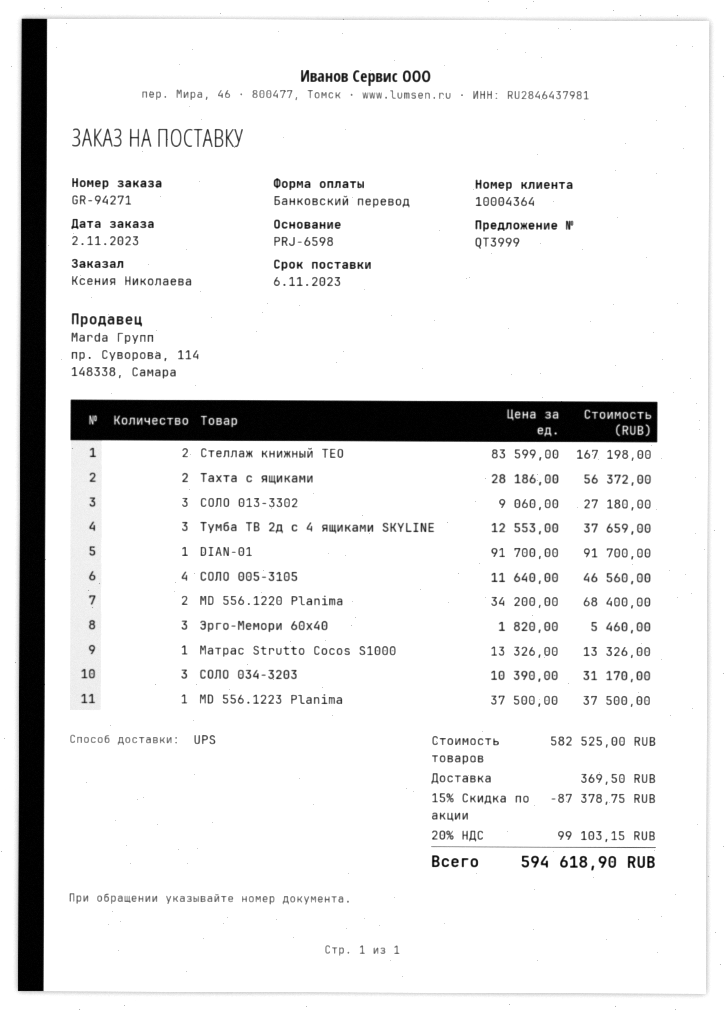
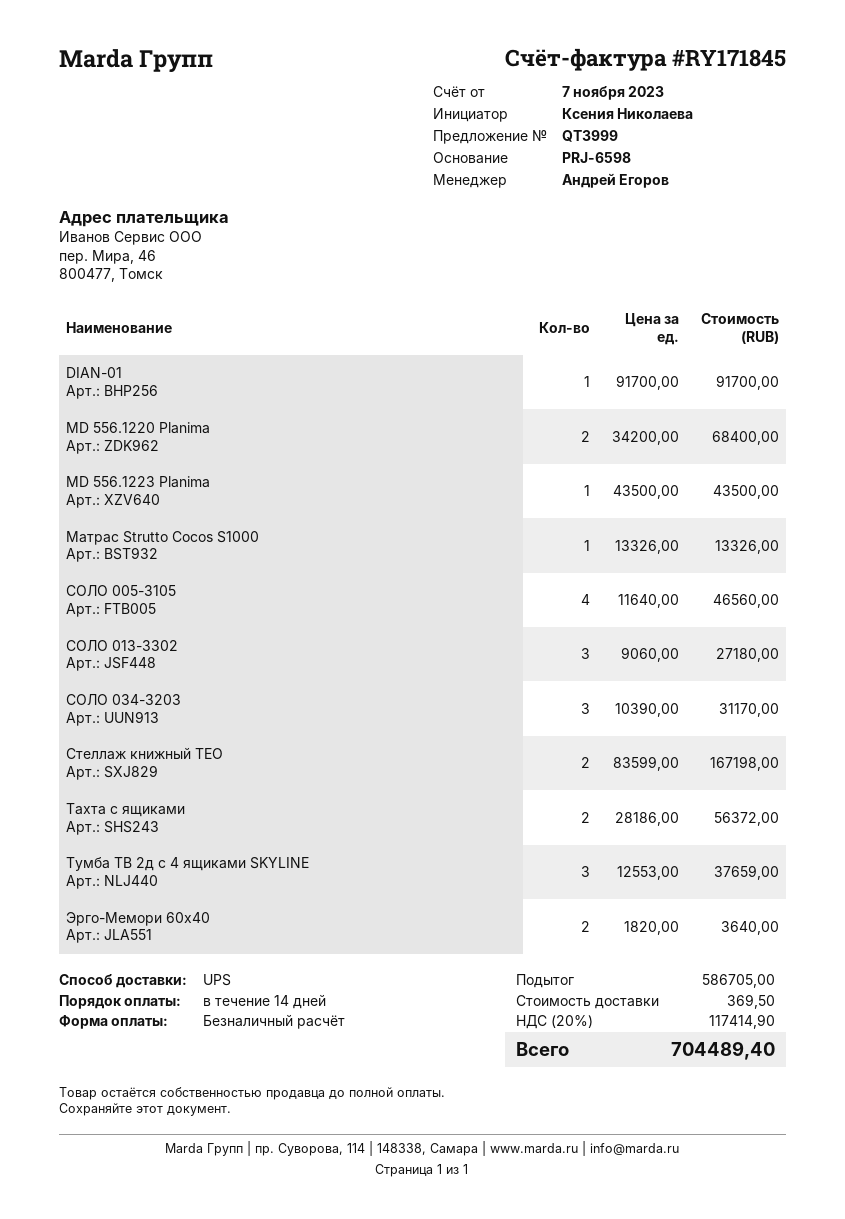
Эрго-Мемори 60х40: 3 x 1820.00 = 5460.00 -> 2 x 1820.00 = 3640.00
MD 556.1223 Planima: 1 x 37500.00 = 37500.00 -> 1 x 43500.00 = 43500.00
subtotal: 582525.00 -> 586705.00
discount: 15% = 87378.75 -> none
tax: 20% = 99103.15 -> 20% = 117414.90
total: 594618.90 -> 704489.40

